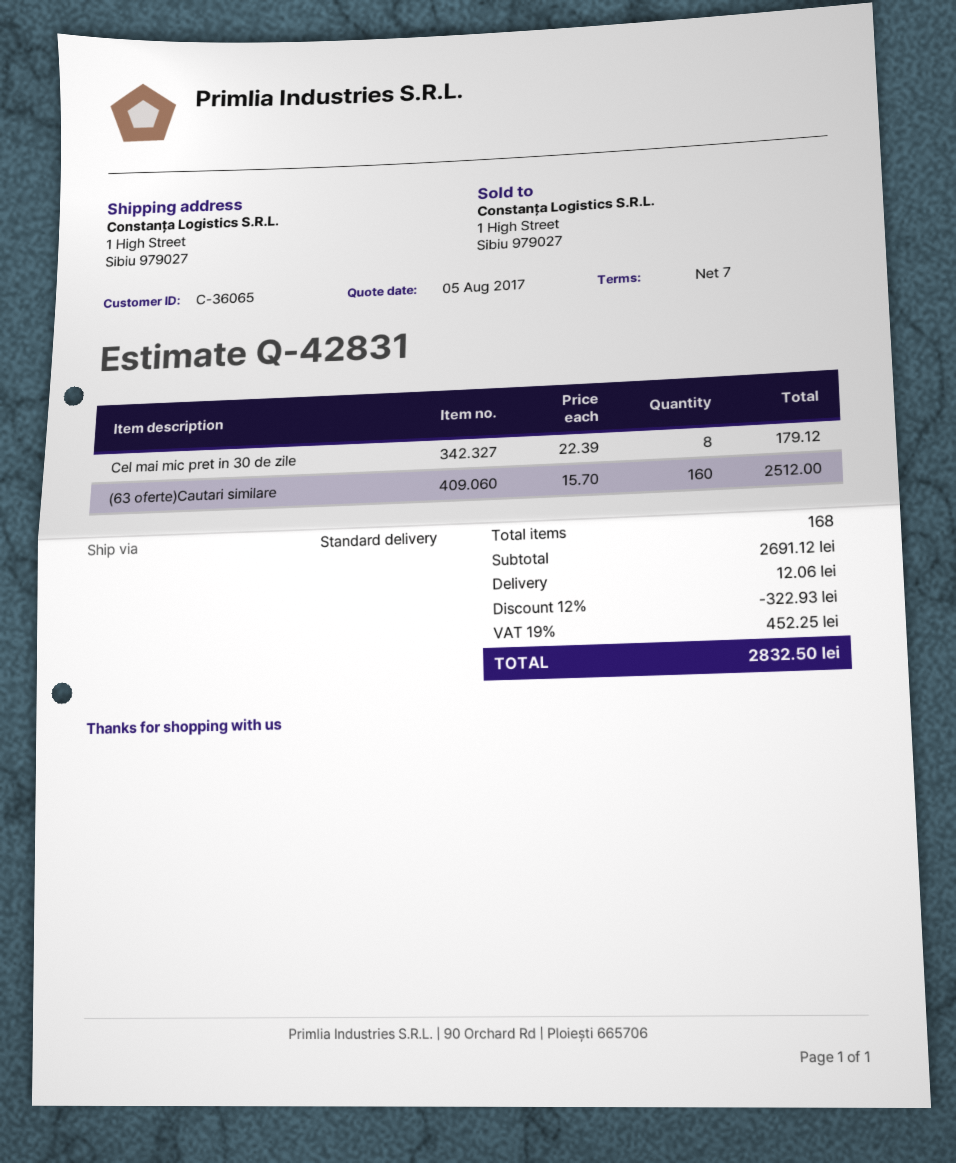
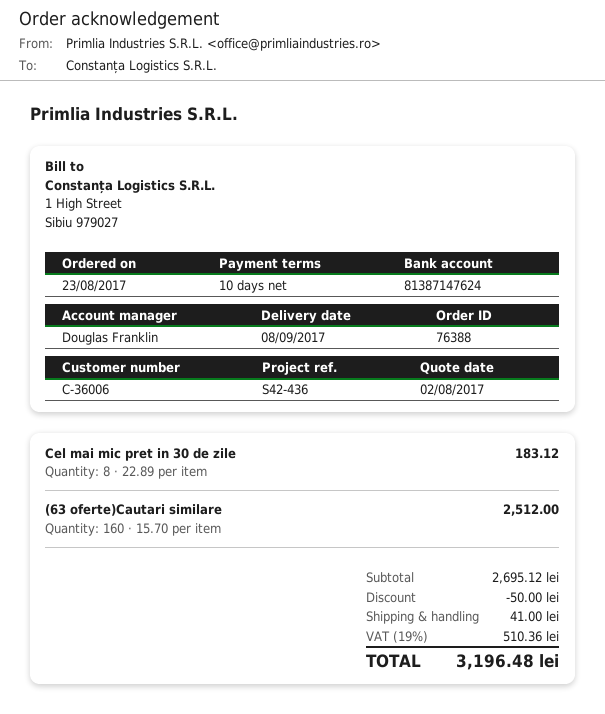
quote date: 2017-08-05 -> 2017-08-02
payment terms: 7 days -> 10 days
customer number: C-36065 -> C-36006
Cel mai mic pret in 30 de zile: 8 x 22.39 = 179.12 -> 8 x 22.89 = 183.12
subtotal: 2691.12 -> 2695.12
discount: 322.93 -> 50.00
shipping: 12.06 -> 41.00
tax: 19% = 452.25 -> 19% = 510.36
total: 2832.50 -> 3196.48

